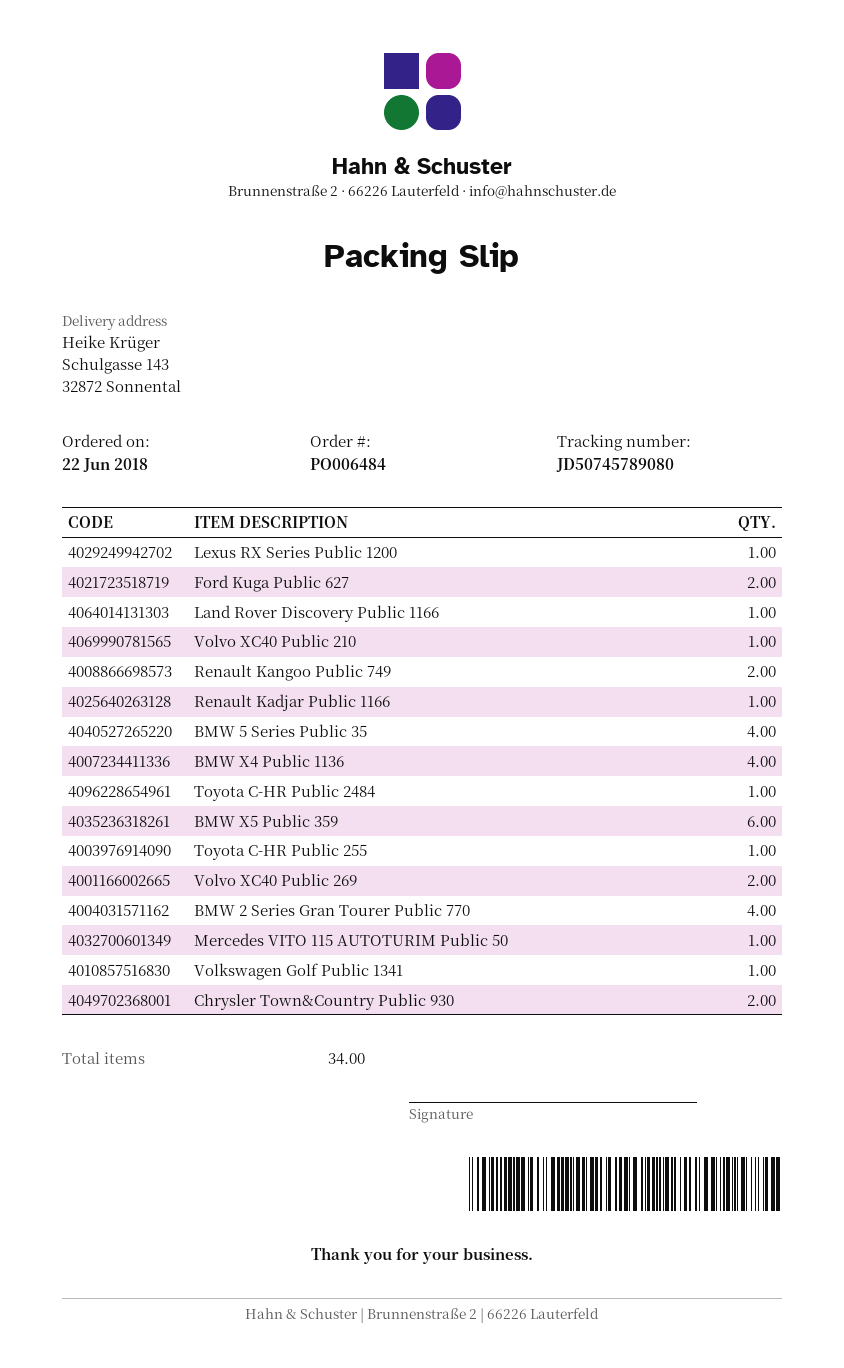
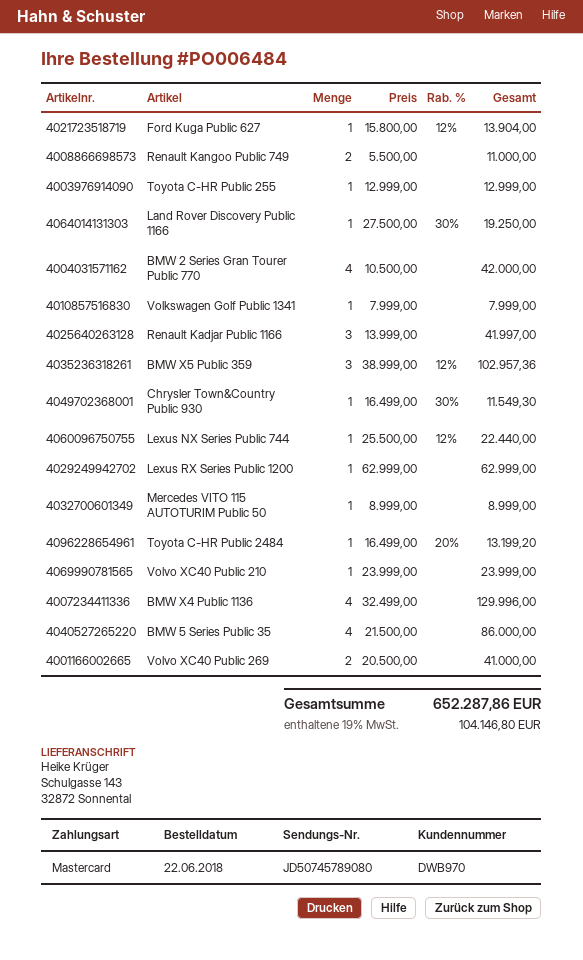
Ford Kuga Public 627: 2 -> 1
Renault Kadjar Public 1166: 1 -> 3
BMW X5 Public 359: 6 -> 3
Chrysler Town&Country Public 930: 2 -> 1
Lexus NX Series Public 744: none -> 1

